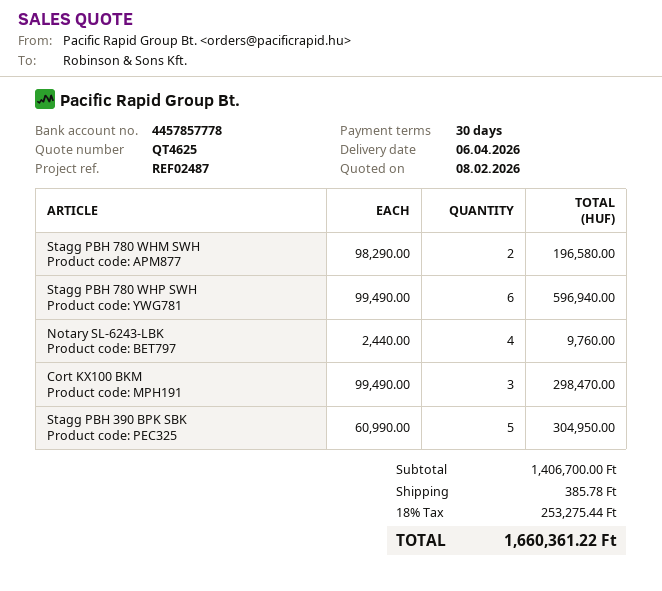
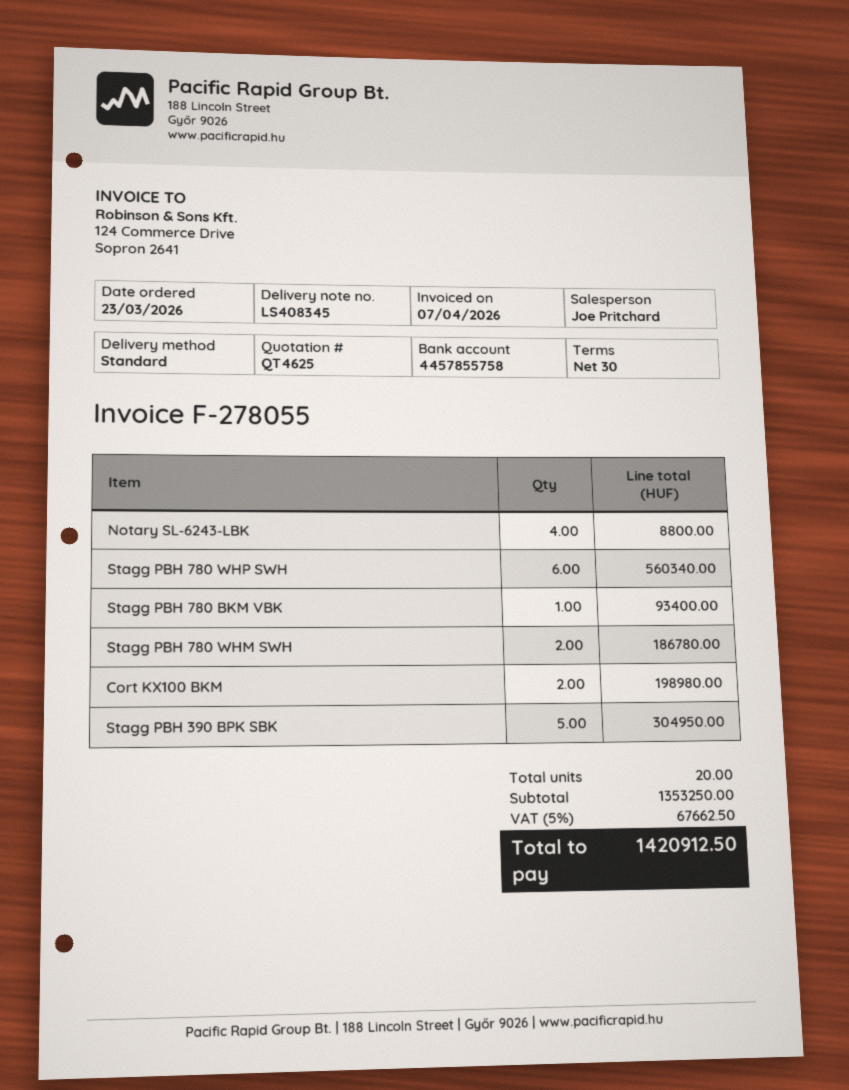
bank account: 4457857778 -> 4457855758
Stagg PBH 780 WHM SWH: 2 for 196580.00 -> 2 for 186780.00
Stagg PBH 780 WHP SWH: 6 for 596940.00 -> 6 for 560340.00
Notary SL-6243-LBK: 4 for 9760.00 -> 4 for 8800.00
Cort KX100 BKM: 3 for 298470.00 -> 2 for 198980.00
Stagg PBH 780 BKM VBK: none -> 1 for 93400.00
subtotal: 1406700.00 -> 1353250.00
shipping: 385.78 -> none
tax: 18% = 253275.44 -> 5% = 67662.50
total: 1660361.22 -> 1420912.50

